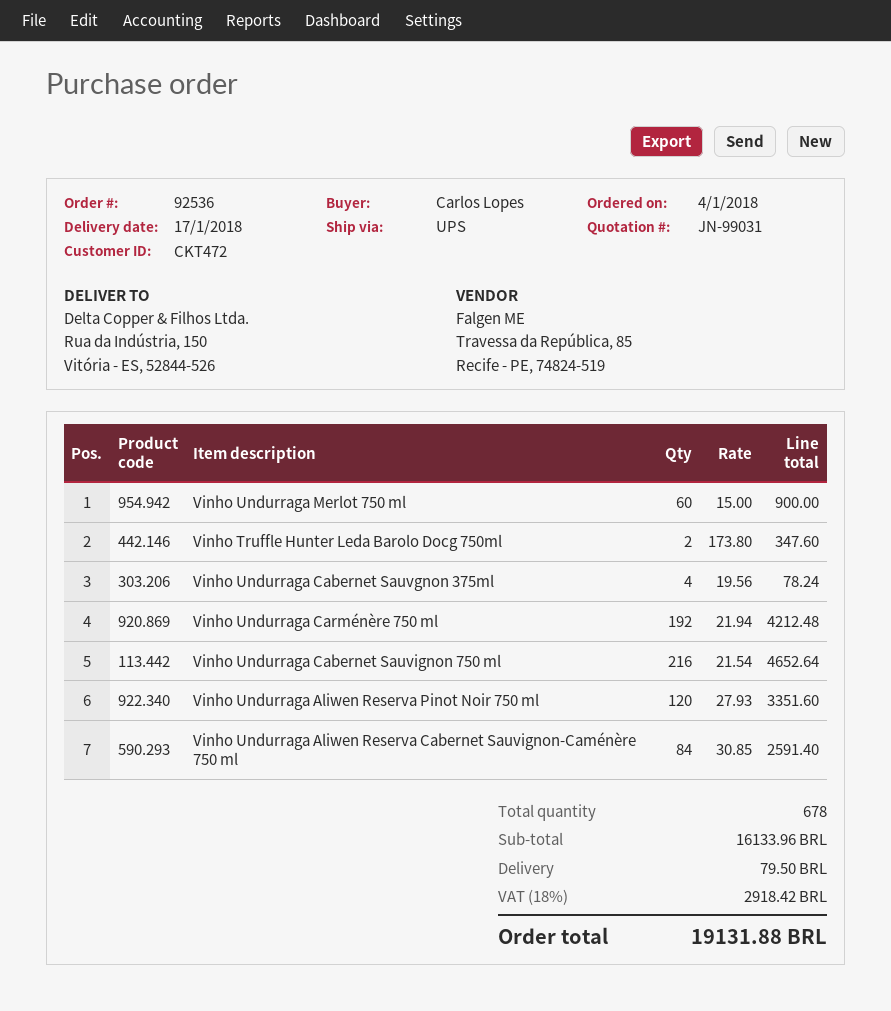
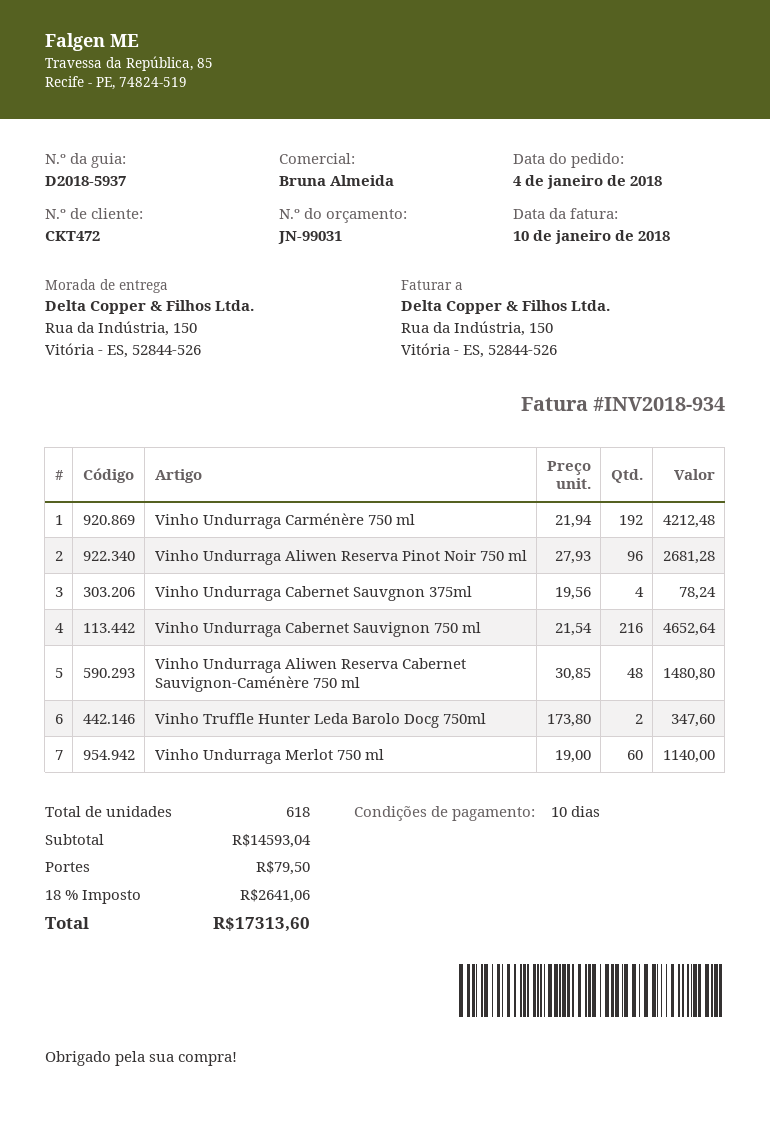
Vinho Undurraga Merlot 750 ml: 60 x 15.00 = 900.00 -> 60 x 19.00 = 1140.00
Vinho Undurraga Aliwen Reserva Pinot Noir 750 ml: 120 x 27.93 = 3351.60 -> 96 x 27.93 = 2681.28
Vinho Undurraga Aliwen Reserva Cabernet Sauvignon-Caménère 750 ml: 84 x 30.85 = 2591.40 -> 48 x 30.85 = 1480.80
total quantity: 678 -> 618
subtotal: 16133.96 -> 14593.04
tax: 18% = 2918.42 -> 18% = 2641.06
total: 19131.88 -> 17313.60

